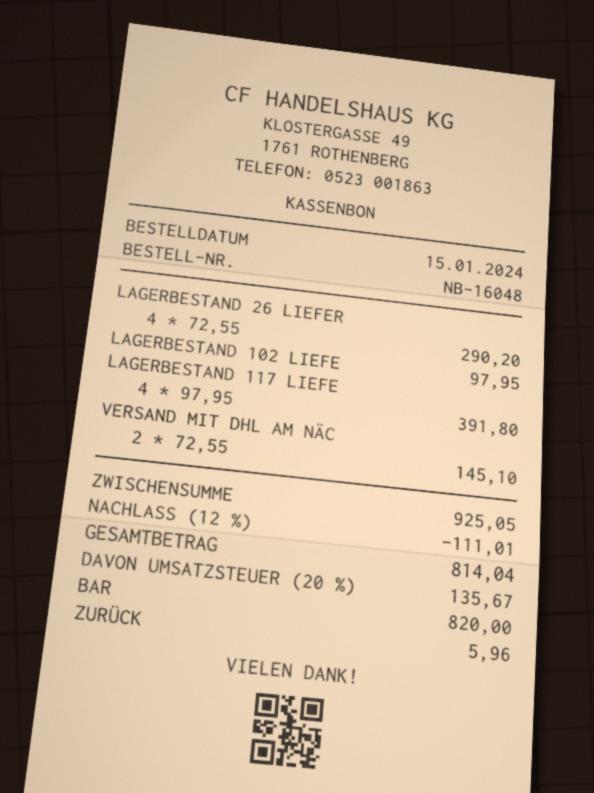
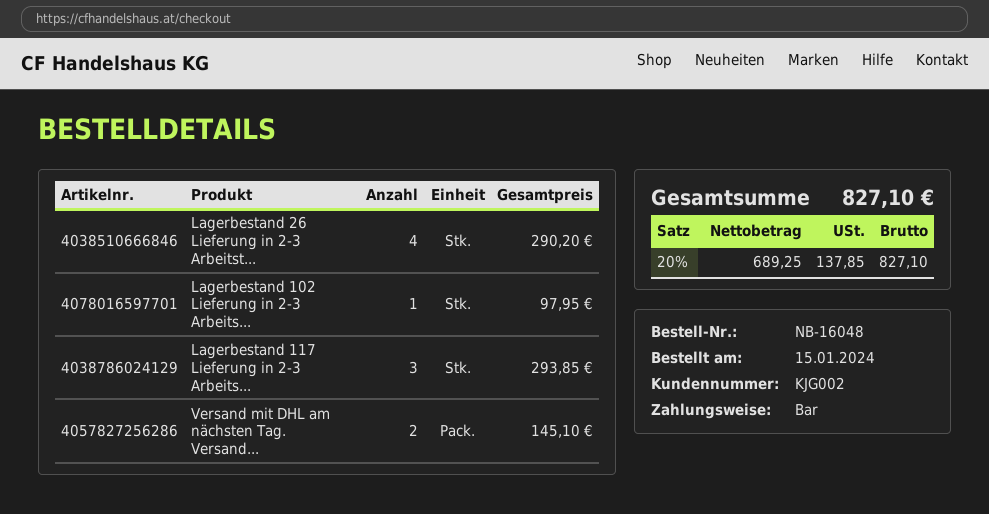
LAGERBESTAND 117 LIEFE: 4 for 391.80 -> 3 for 293.85
discount: 12% = 111.01 -> none
tax: 20% = 135.67 -> 20% = 137.85
total: 814.04 -> 827.10

